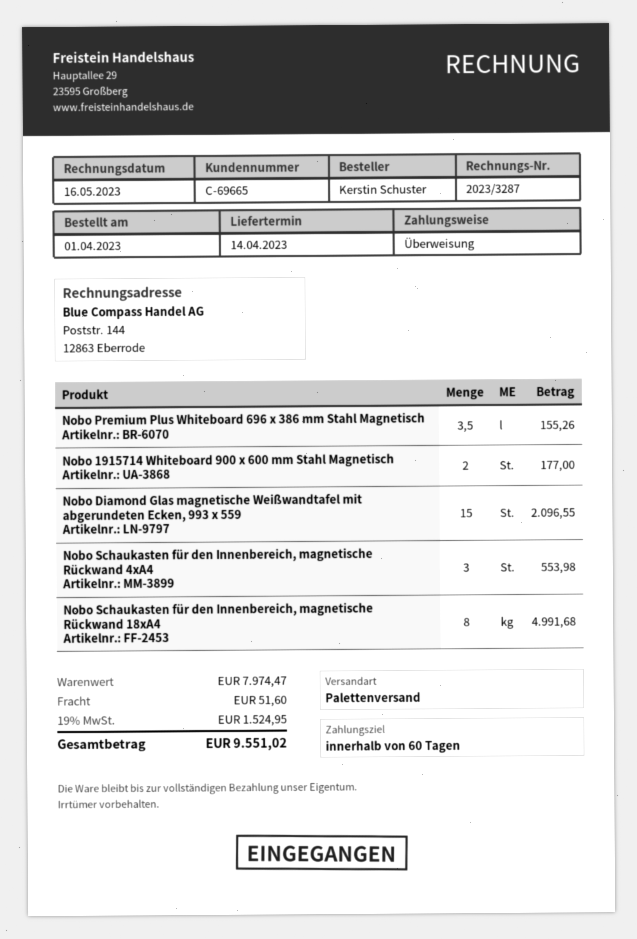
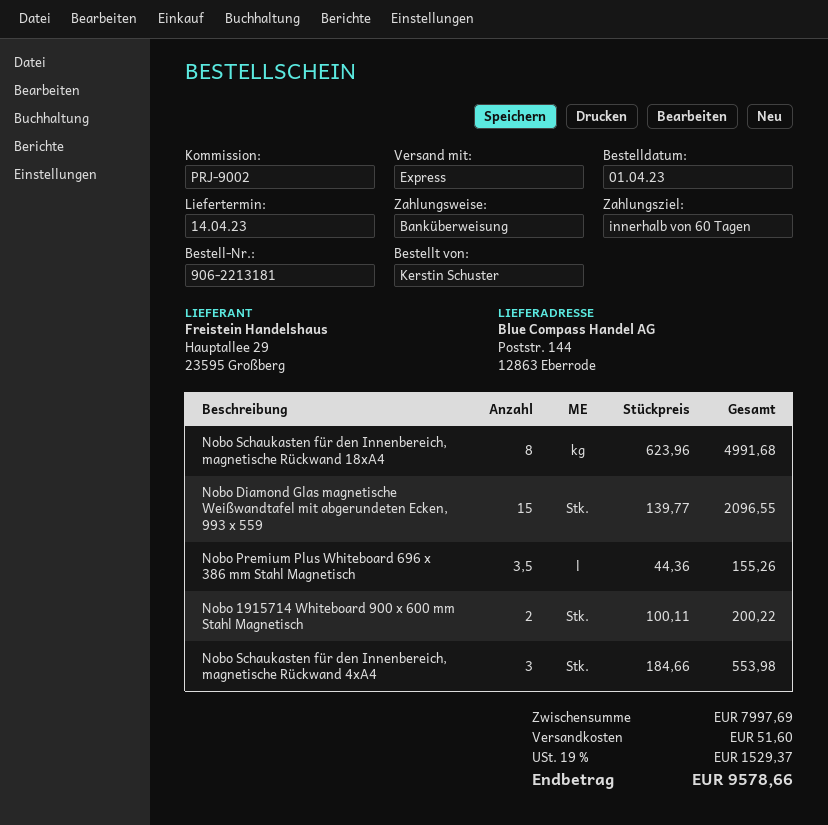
shipping method: pallet freight -> express
Nobo 1915714 Whiteboard 900 x 600 mm Stahl Magnetisch: 2 for 177.00 -> 2 for 200.22
subtotal: 7974.47 -> 7997.69
tax: 19% = 1524.95 -> 19% = 1529.37
total: 9551.02 -> 9578.66

